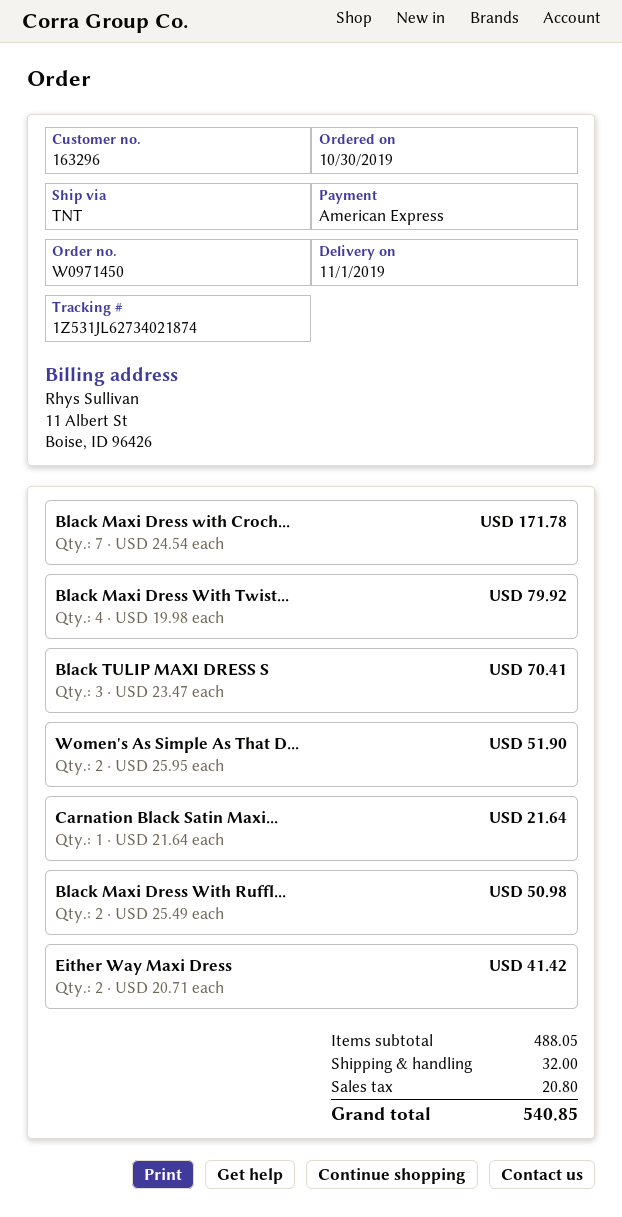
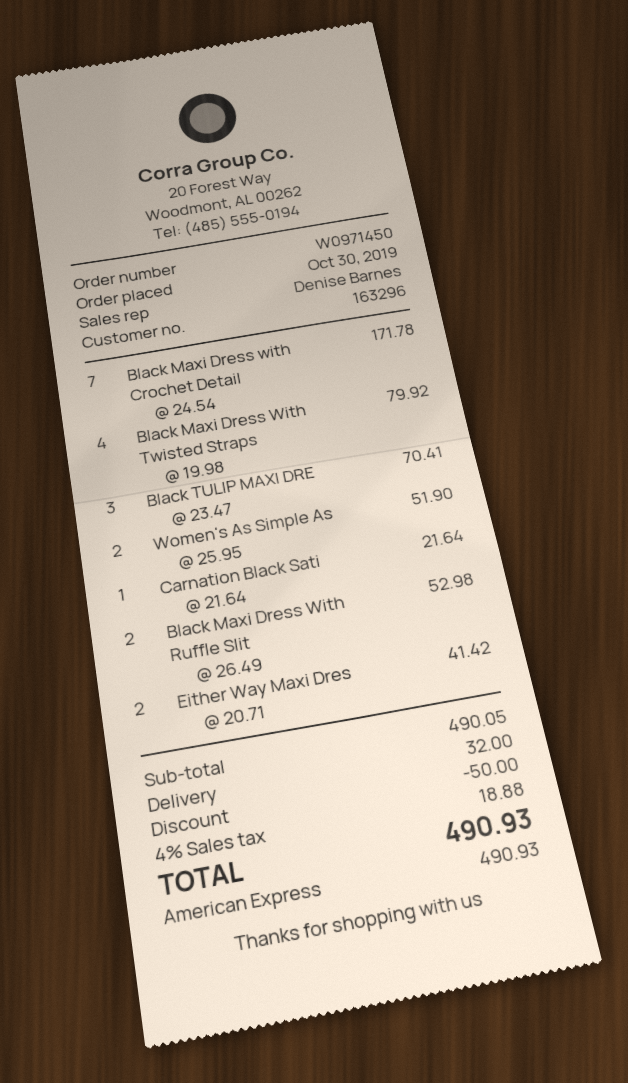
Black Maxi Dress With Ruffl...: 2 x 25.49 = 50.98 -> 2 x 26.49 = 52.98
subtotal: 488.05 -> 490.05
discount: none -> 50.00
tax: 20.80 -> 18.88
total: 540.85 -> 490.93

